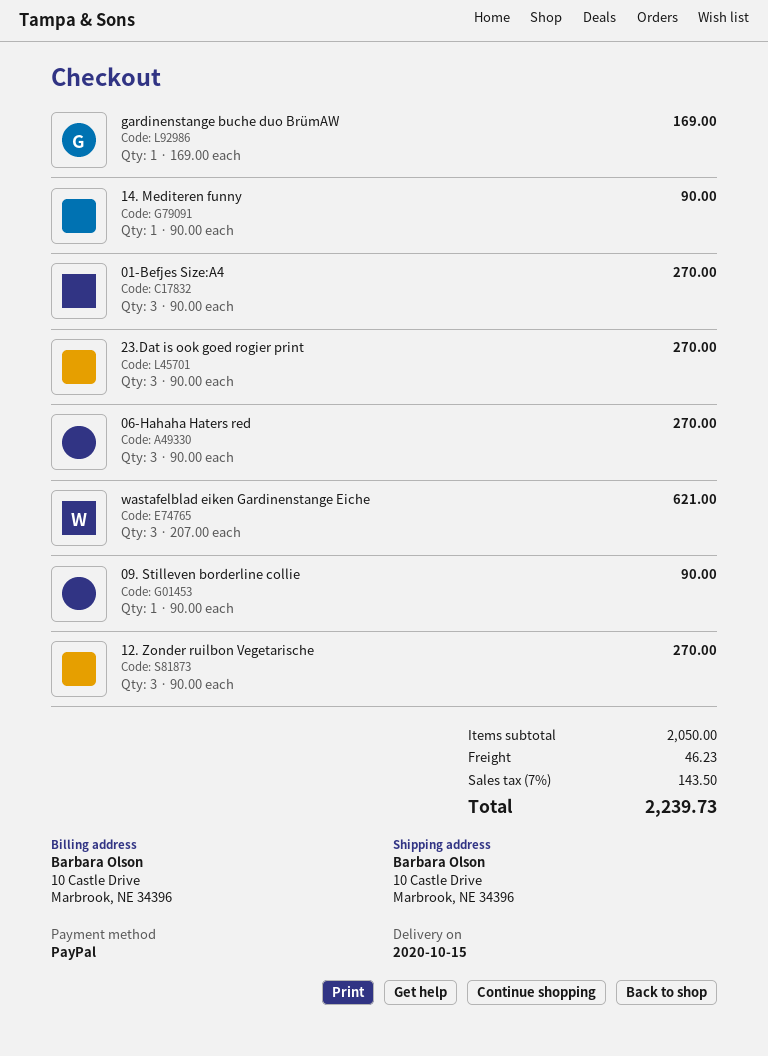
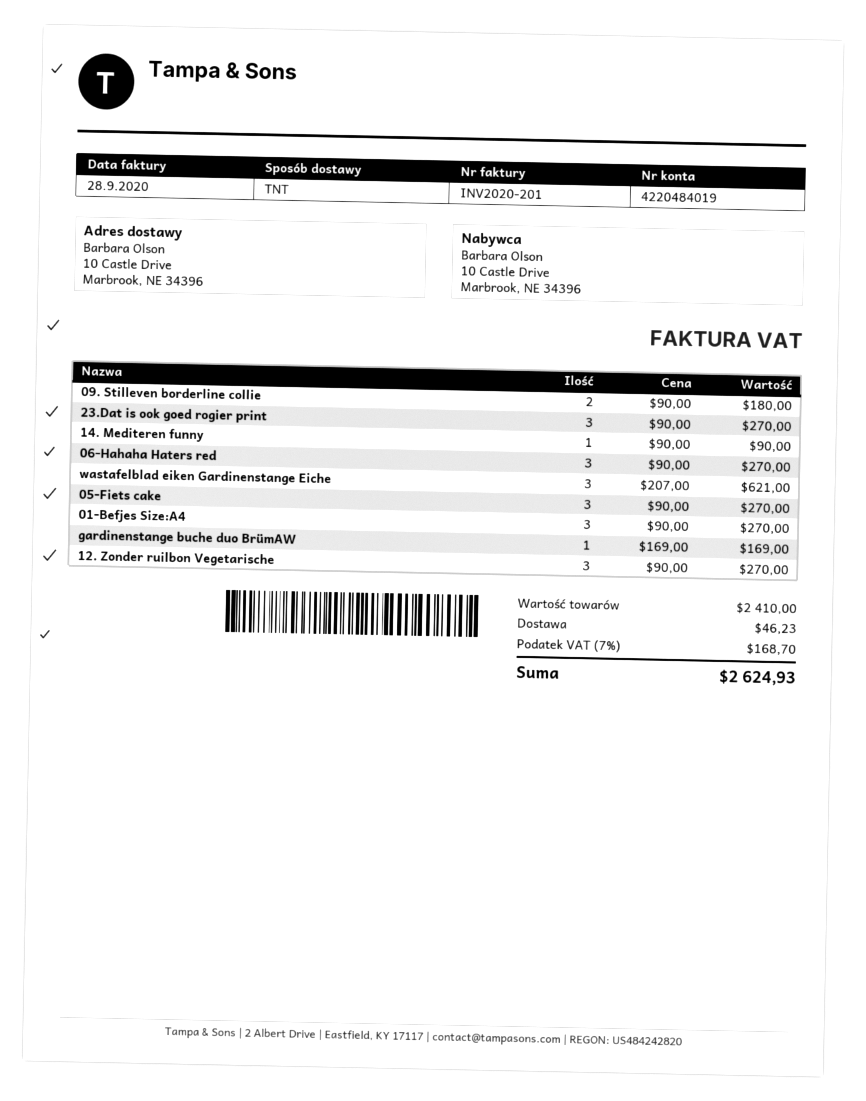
09. Stilleven borderline collie: 1 x 90.00 = 90.00 -> 2 x 90.00 = 180.00
05-Fiets cake: none -> 3 x 90.00 = 270.00
subtotal: 2050.00 -> 2410.00
tax: 7% = 143.50 -> 7% = 168.70
total: 2239.73 -> 2624.93

